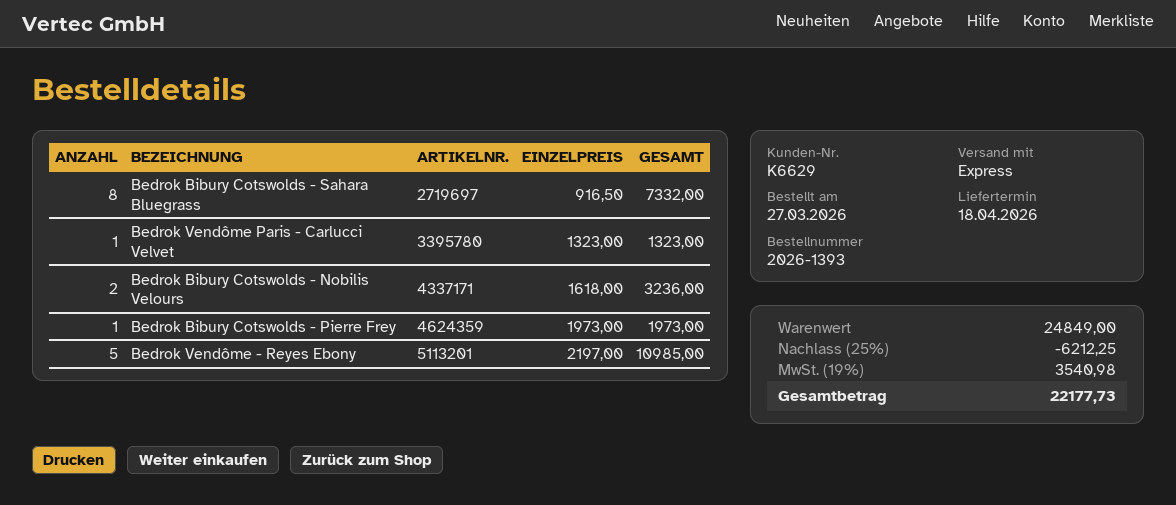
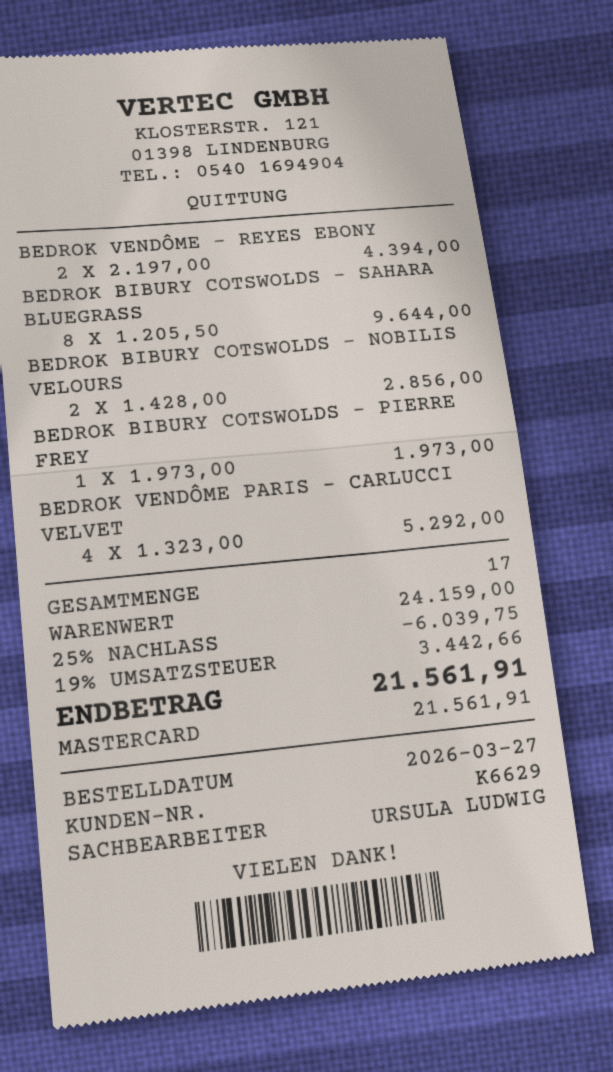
Bedrok Bibury Cotswolds - Sahara Bluegrass: 8 x 916.50 = 7332.00 -> 8 x 1205.50 = 9644.00
Bedrok Vendôme Paris - Carlucci Velvet: 1 x 1323.00 = 1323.00 -> 4 x 1323.00 = 5292.00
Bedrok Bibury Cotswolds - Nobilis Velours: 2 x 1618.00 = 3236.00 -> 2 x 1428.00 = 2856.00
Bedrok Vendôme - Reyes Ebony: 5 x 2197.00 = 10985.00 -> 2 x 2197.00 = 4394.00
subtotal: 24849.00 -> 24159.00
discount: 25% = 6212.25 -> 25% = 6039.75
tax: 19% = 3540.98 -> 19% = 3442.66
total: 22177.73 -> 21561.91

